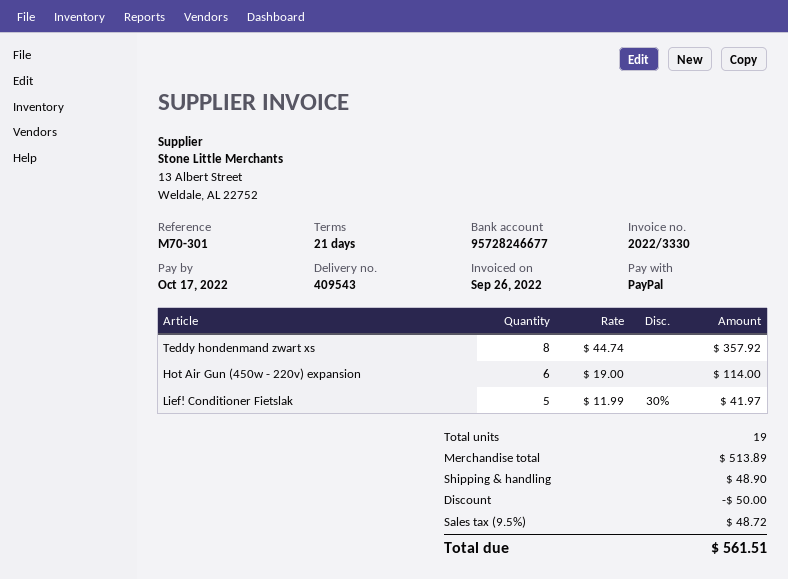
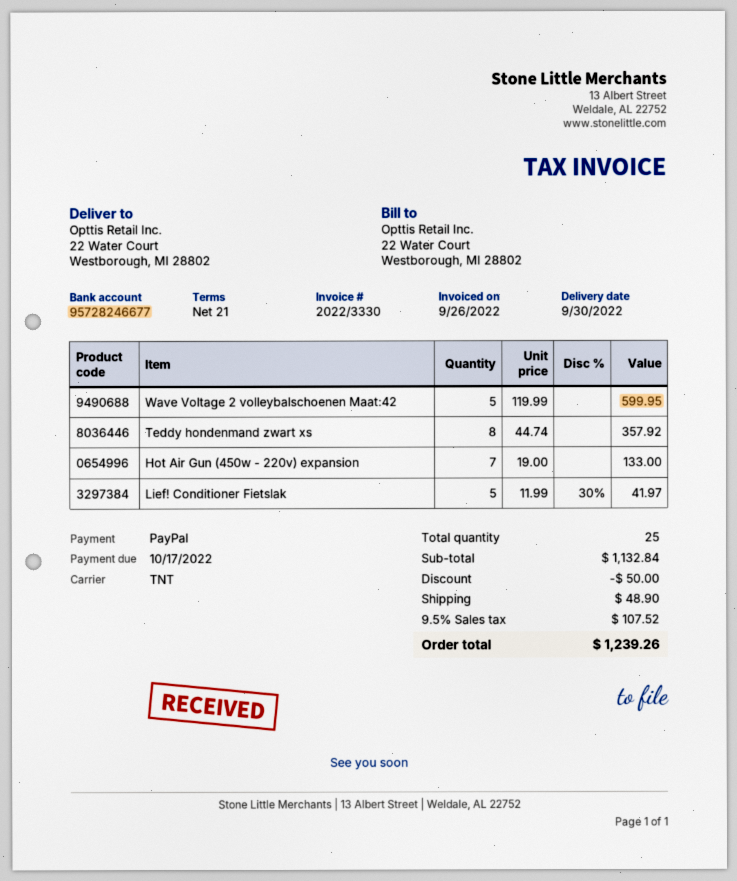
Hot Air Gun (450w - 220v) expansion: 6 x 19.00 = 114.00 -> 7 x 19.00 = 133.00
Wave Voltage 2 volleybalschoenen Maat:42: none -> 5 x 119.99 = 599.95
total quantity: 19 -> 25
subtotal: 513.89 -> 1132.84
tax: 9.5% = 48.72 -> 9.5% = 107.52
total: 561.51 -> 1239.26

